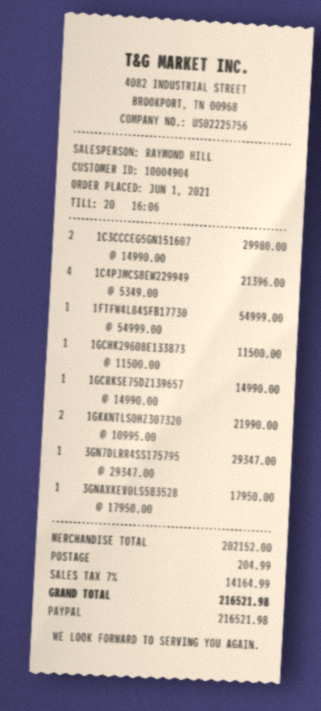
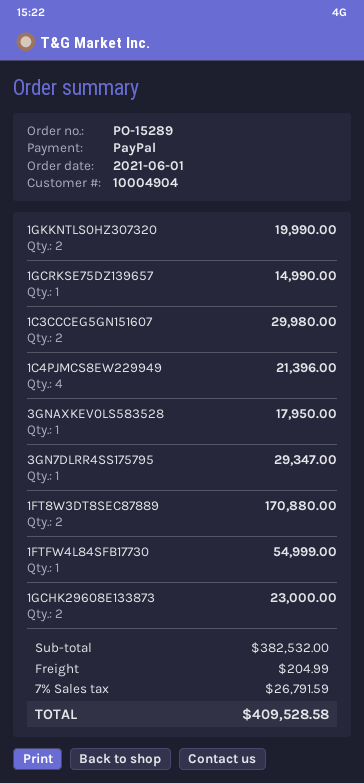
1GCHK29608E133873: 1 for 11500.00 -> 2 for 23000.00
1GKKNTLS0HZ307320: 2 for 21990.00 -> 2 for 19990.00
1FT8W3DT8SEC87889: none -> 2 for 170880.00
subtotal: 202152.00 -> 382532.00
tax: 7% = 14164.99 -> 7% = 26791.59
total: 216521.98 -> 409528.58

